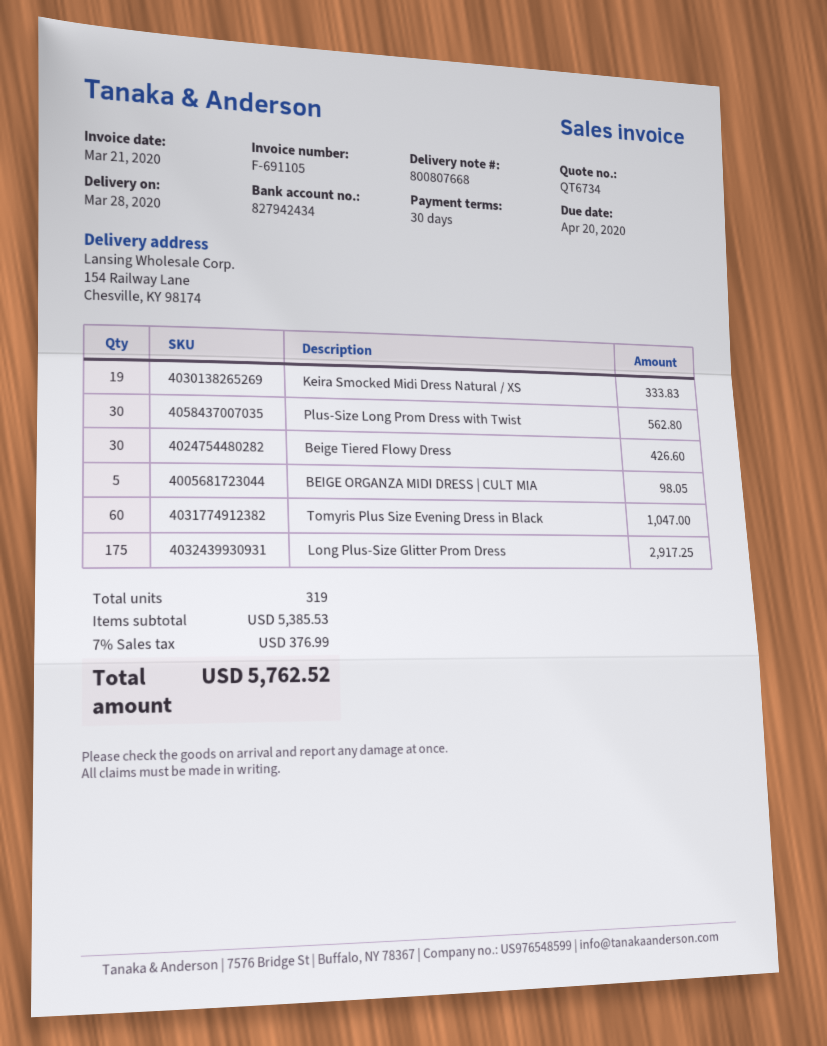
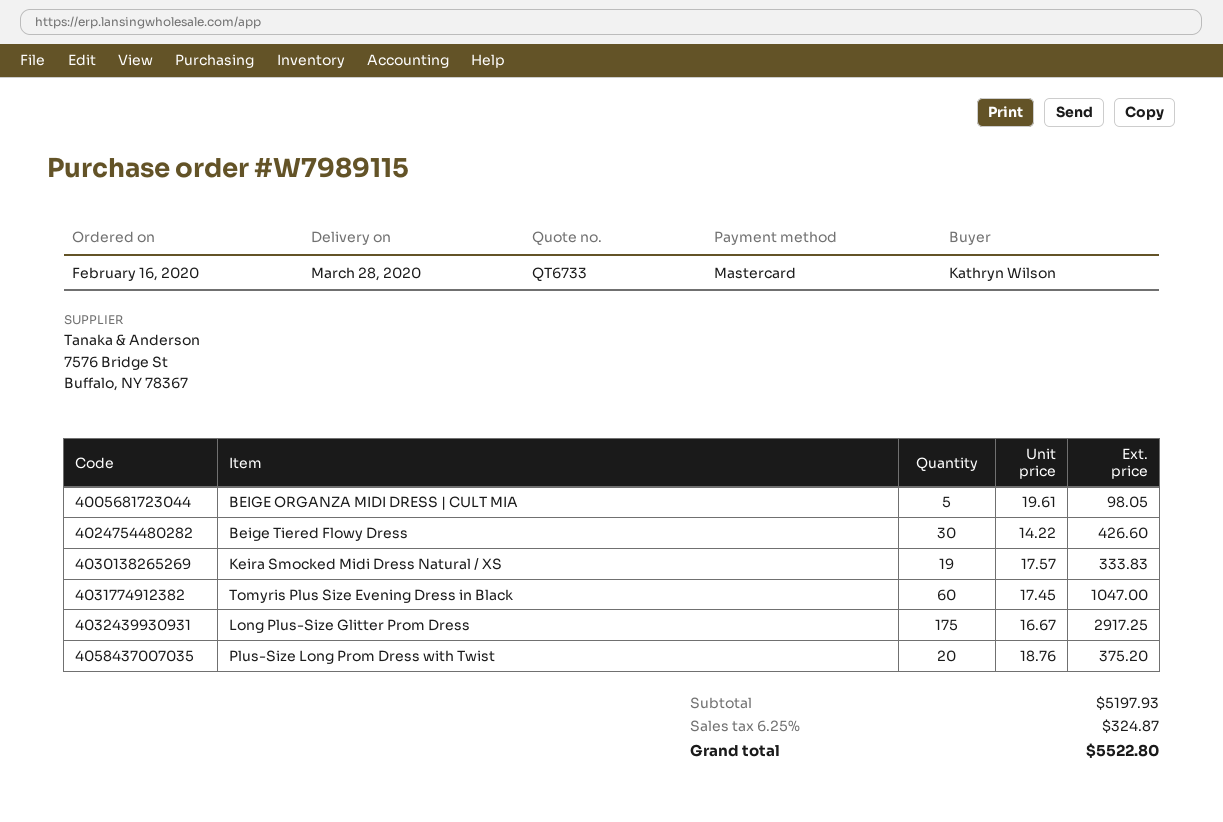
quote number: QT6734 -> QT6733
Plus-Size Long Prom Dress with Twist: 30 for 562.80 -> 20 for 375.20
subtotal: 5385.53 -> 5197.93
tax: 7% = 376.99 -> 6.25% = 324.87
total: 5762.52 -> 5522.80

